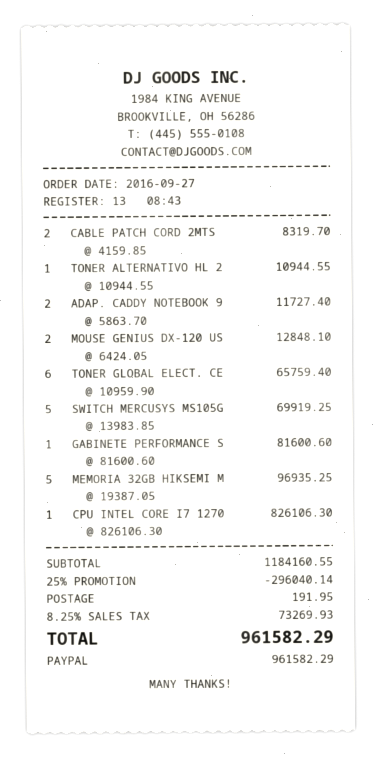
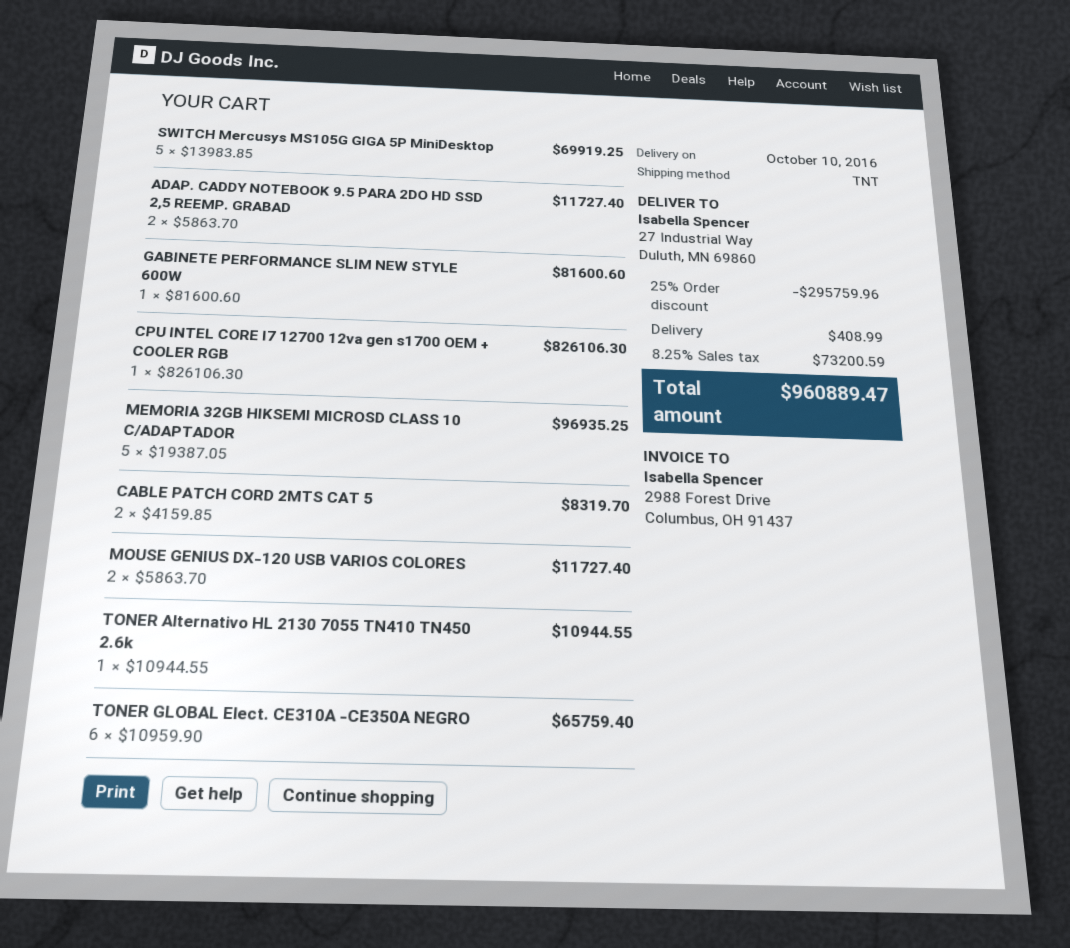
MOUSE GENIUS DX-120 US: 2 x 6424.05 = 12848.10 -> 2 x 5863.70 = 11727.40
discount: 25% = 296040.14 -> 25% = 295759.96
shipping: 191.95 -> 408.99
tax: 8.25% = 73269.93 -> 8.25% = 73200.59
total: 961582.29 -> 960889.47

